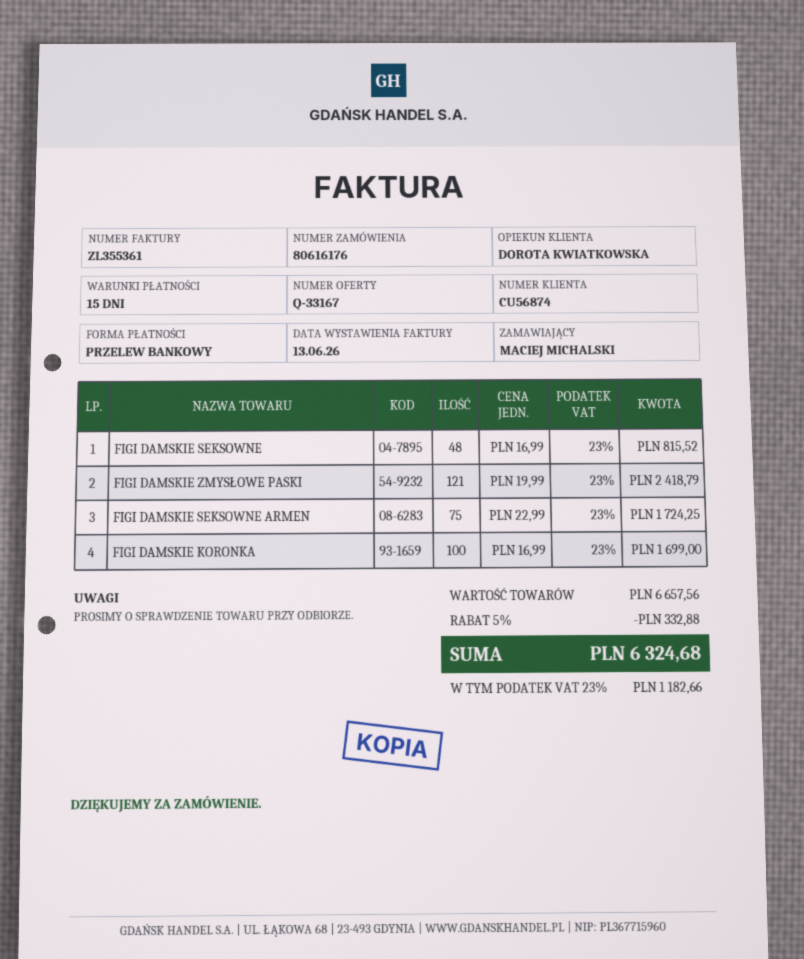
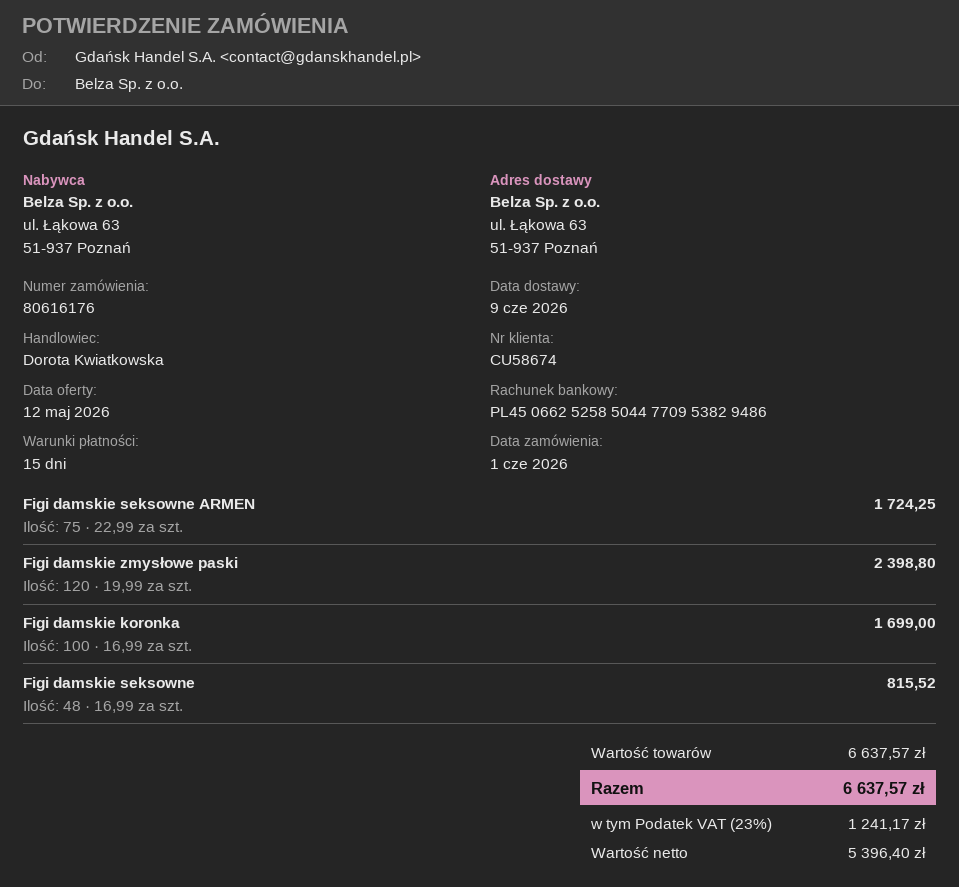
customer number: CU56874 -> CU58674
FIGI DAMSKIE ZMYSŁOWE PASKI: 121 x 19.99 = 2418.79 -> 120 x 19.99 = 2398.80
subtotal: 6657.56 -> 6637.57
discount: 5% = 332.88 -> none
tax: 23% = 1182.66 -> 23% = 1241.17
total: 6324.68 -> 6637.57

